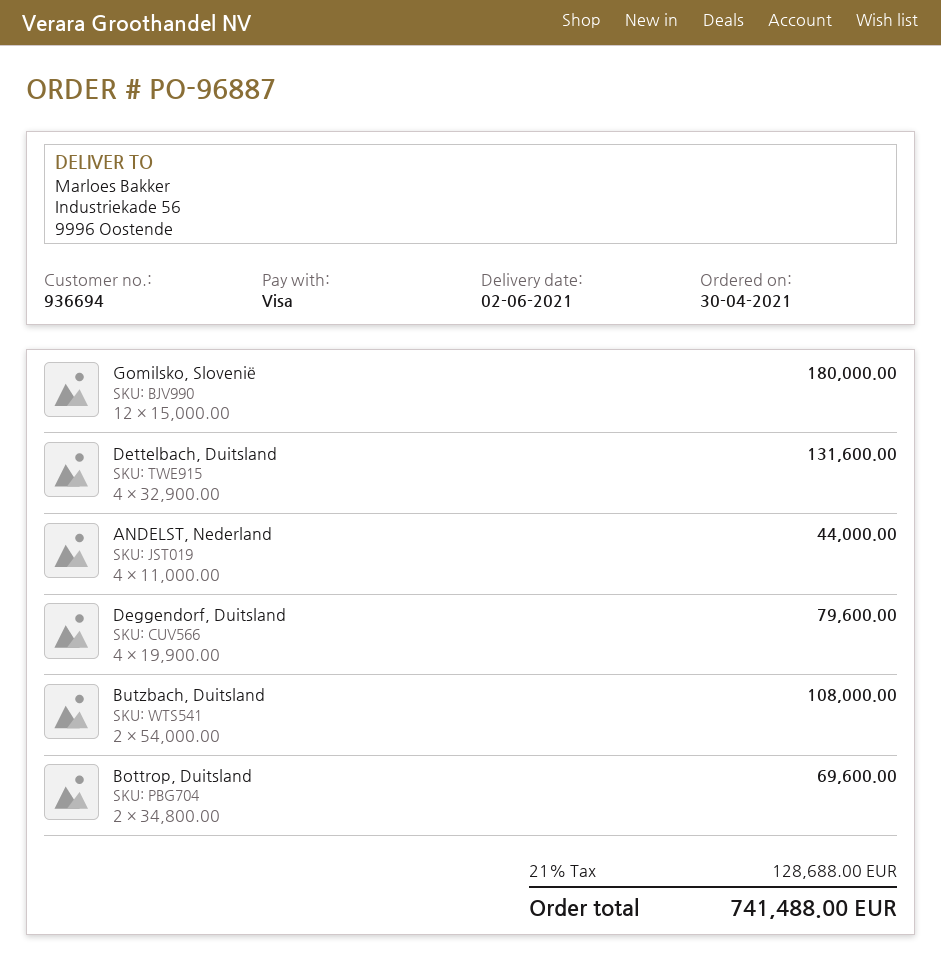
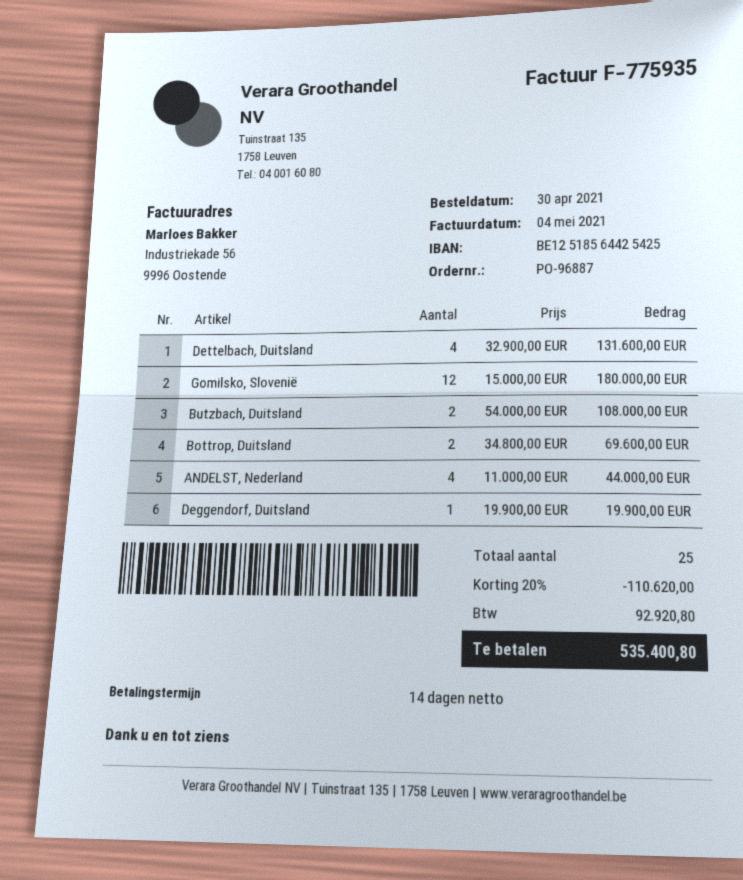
Deggendorf, Duitsland: 4 x 19900.00 = 79600.00 -> 1 x 19900.00 = 19900.00
discount: none -> 20% = 110620.00
tax: 128688.00 -> 92920.80
total: 741488.00 -> 535400.80

